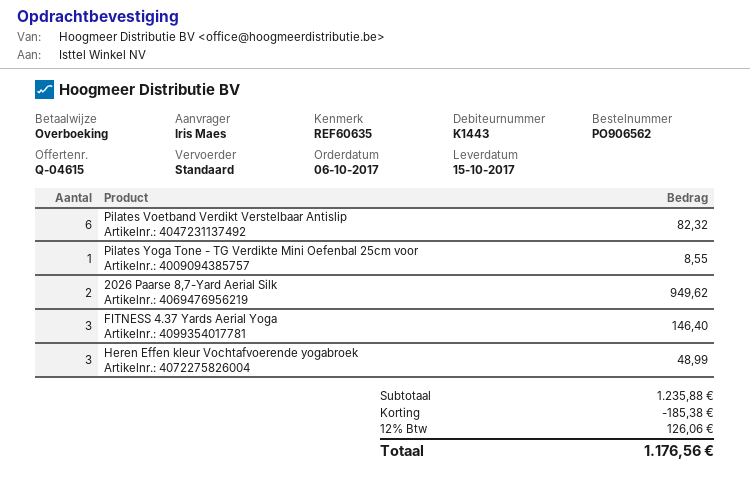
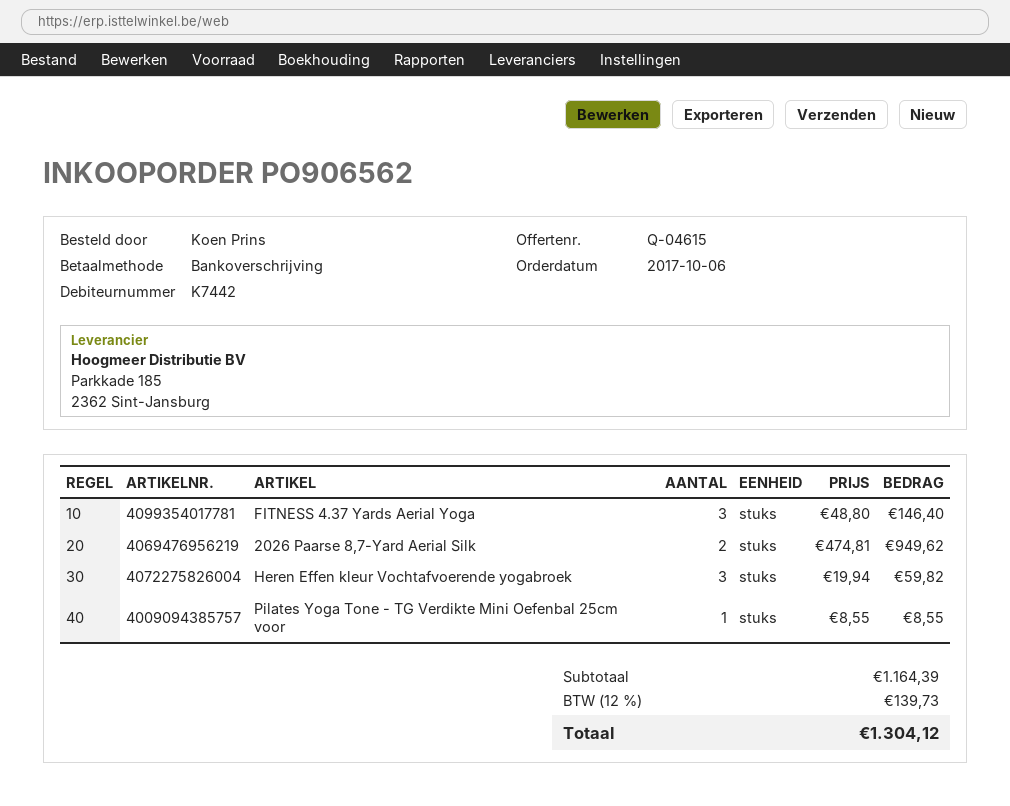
customer number: K1443 -> K7442
ordered by: Iris Maes -> Koen Prins
Pilates Voetband Verdikt Verstelbaar Antislip: 6 for 82.32 -> none
Heren Effen kleur Vochtafvoerende yogabroek: 3 for 48.99 -> 3 for 59.82
subtotal: 1235.88 -> 1164.39
discount: 185.38 -> none
tax: 12% = 126.06 -> 12% = 139.73
total: 1176.56 -> 1304.12

